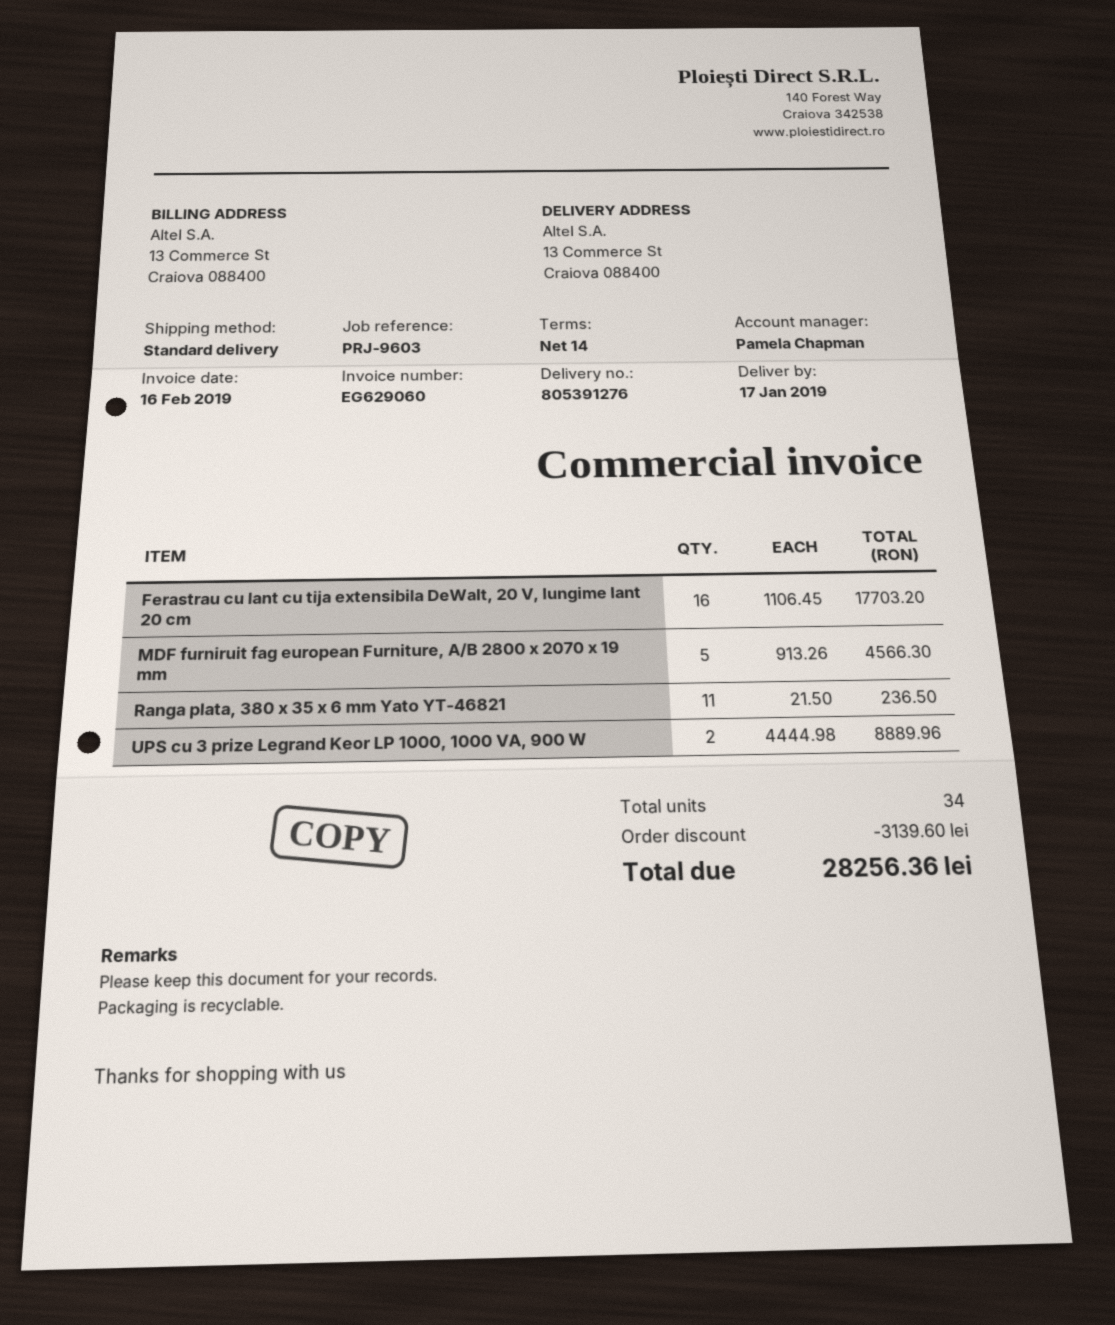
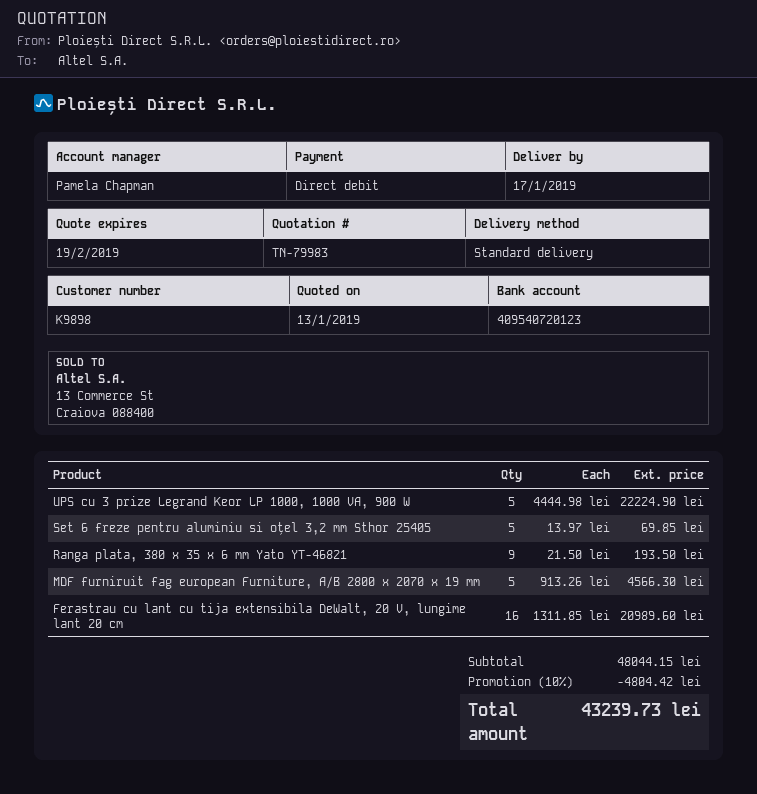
Ferastrau cu lant cu tija extensibila DeWalt, 20 V, lungime lant 20 cm: 16 x 1106.45 = 17703.20 -> 16 x 1311.85 = 20989.60
Ranga plata, 380 x 35 x 6 mm Yato YT-46821: 11 x 21.50 = 236.50 -> 9 x 21.50 = 193.50
UPS cu 3 prize Legrand Keor LP 1000, 1000 VA, 900 W: 2 x 4444.98 = 8889.96 -> 5 x 4444.98 = 22224.90
Set 6 freze pentru aluminiu si oțel 3,2 mm Sthor 25405: none -> 5 x 13.97 = 69.85
discount: 3139.60 -> 4804.42
total: 28256.36 -> 43239.73

